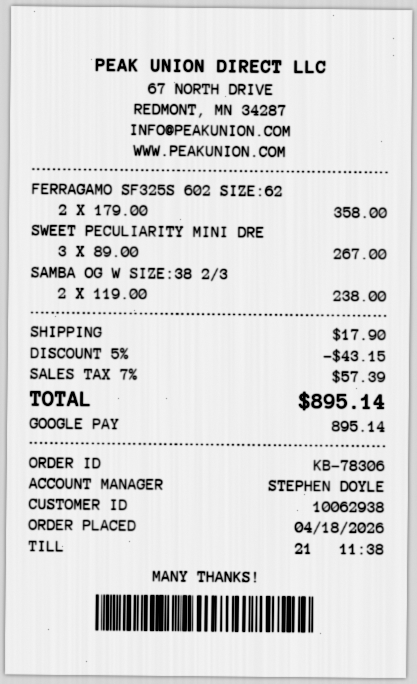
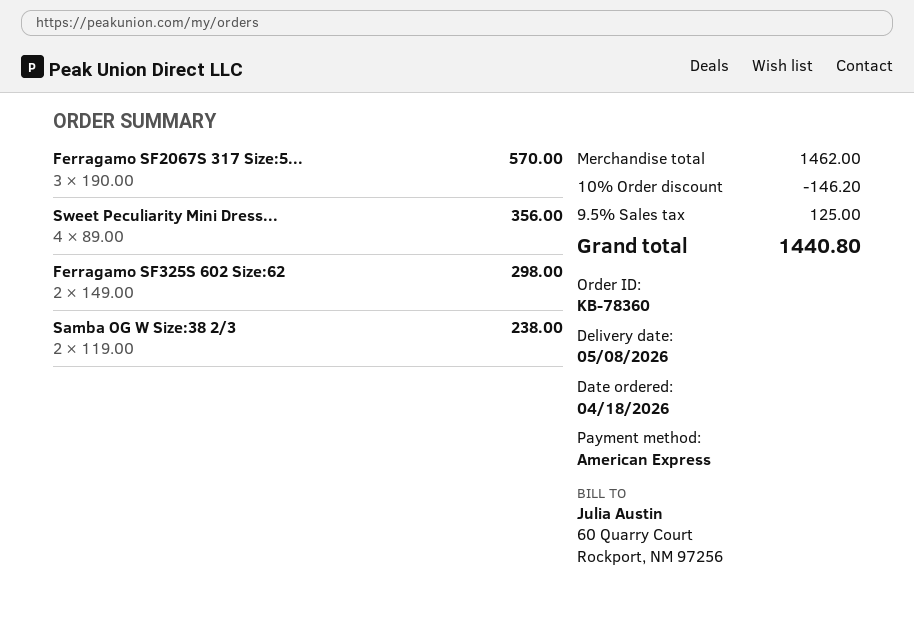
order number: KB-78306 -> KB-78360
payment method: Google Pay -> American Express
FERRAGAMO SF325S 602 SIZE:62: 2 x 179.00 = 358.00 -> 2 x 149.00 = 298.00
SWEET PECULIARITY MINI DRE: 3 x 89.00 = 267.00 -> 4 x 89.00 = 356.00
Ferragamo SF2067S 317 Size:5...: none -> 3 x 190.00 = 570.00
discount: 5% = 43.15 -> 10% = 146.20
shipping: 17.90 -> none
tax: 7% = 57.39 -> 9.5% = 125.00
total: 895.14 -> 1440.80

